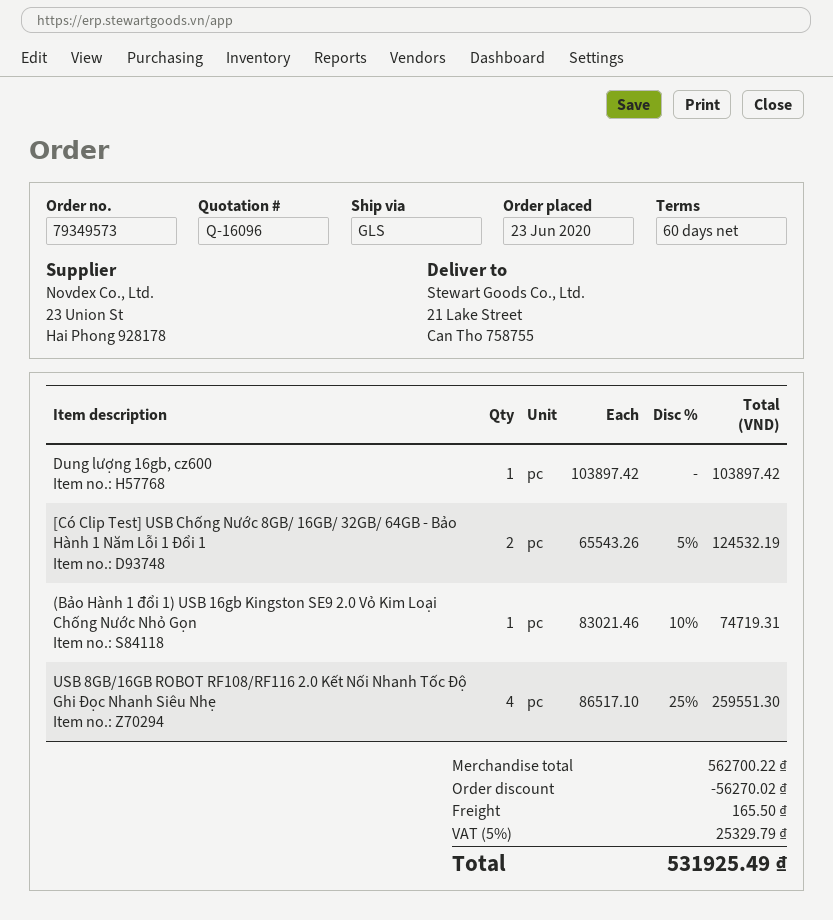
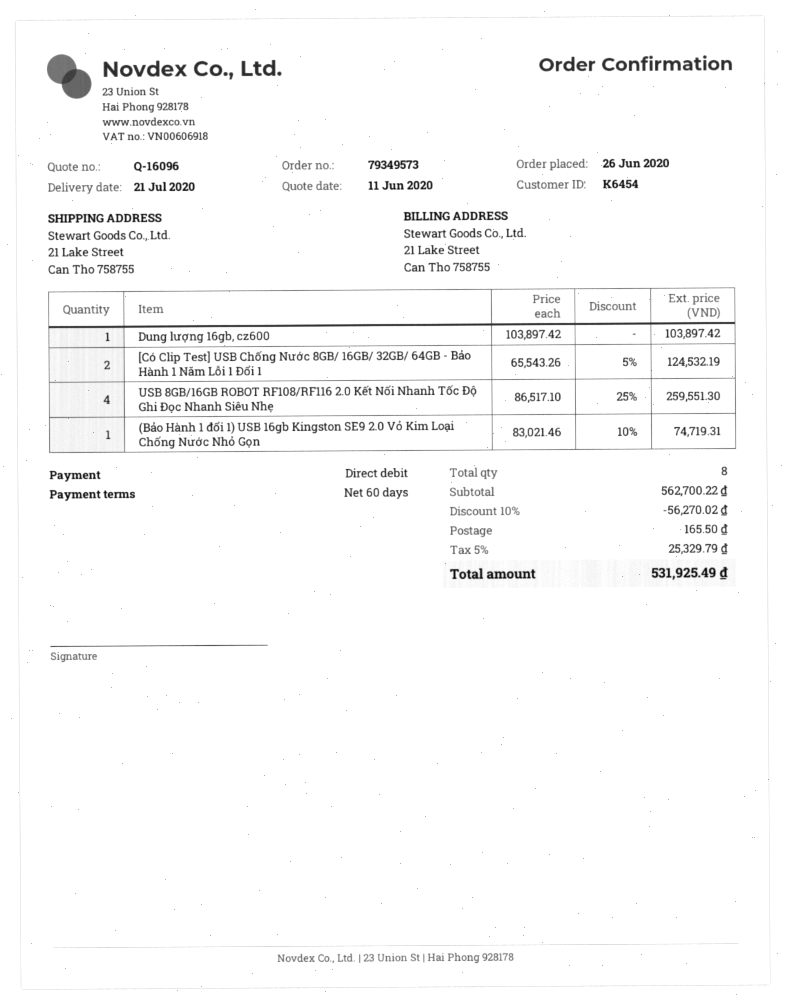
order date: 2020-06-23 -> 2020-06-26

